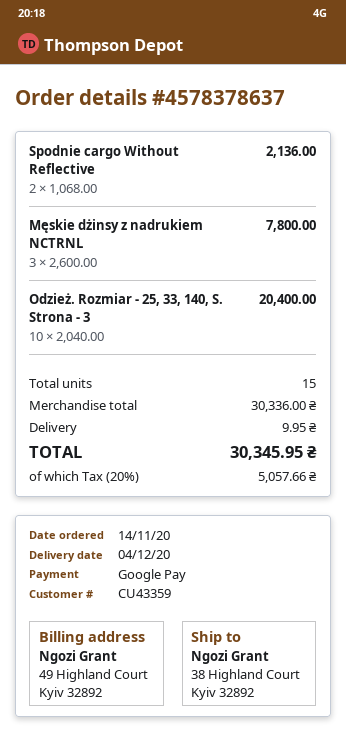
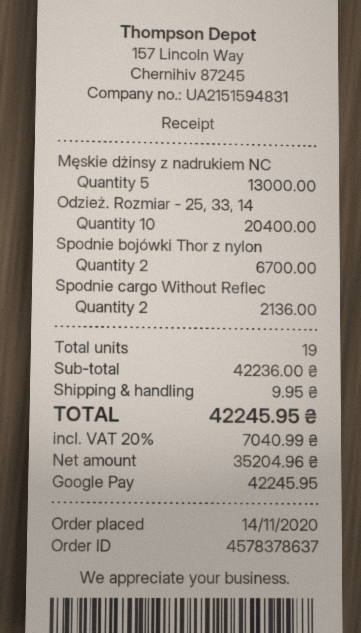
Męskie dżinsy z nadrukiem NCTRNL: 3 for 7800.00 -> 5 for 13000.00
Spodnie bojówki Thor z nylon: none -> 2 for 6700.00
total quantity: 15 -> 19
subtotal: 30336.00 -> 42236.00
tax: 20% = 5057.66 -> 20% = 7040.99
total: 30345.95 -> 42245.95

